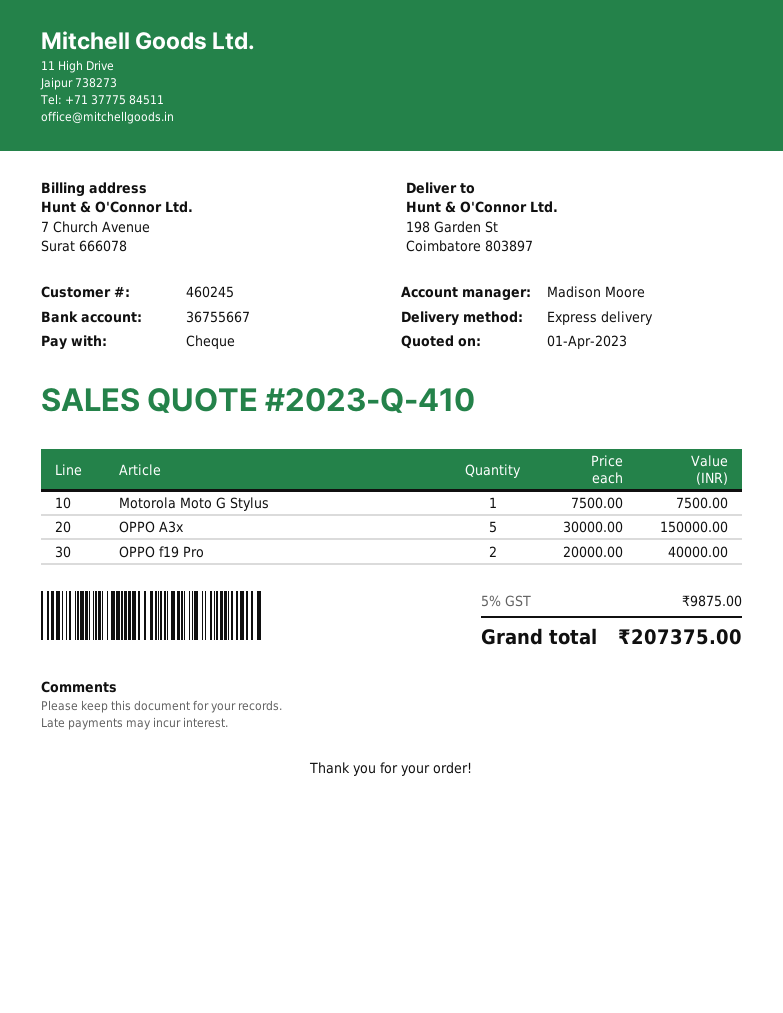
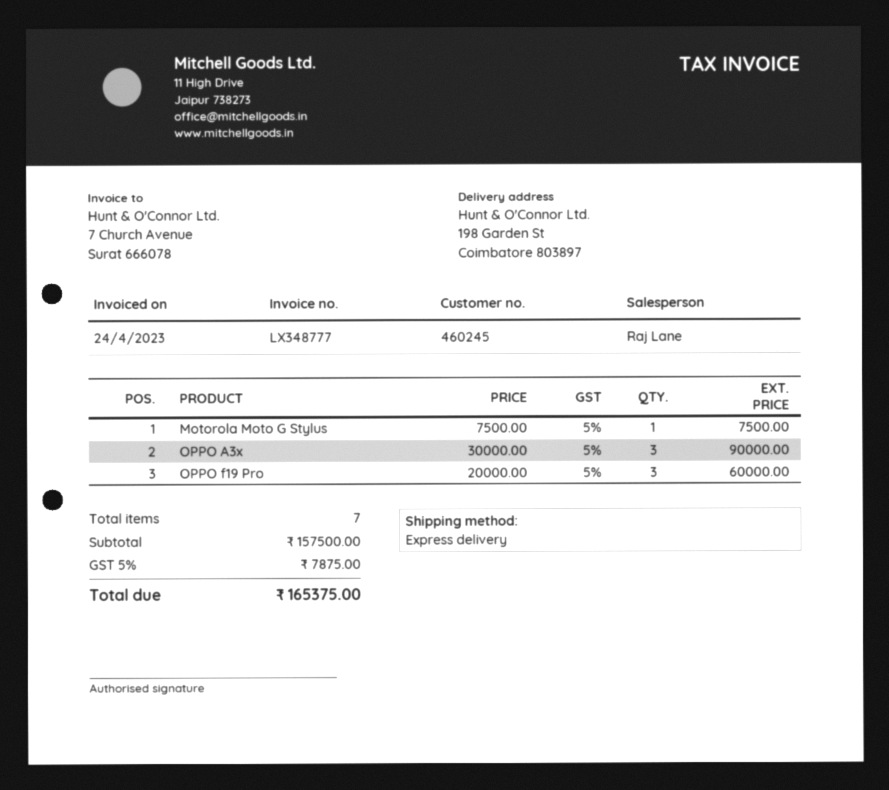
sales rep: Madison Moore -> Raj Lane
OPPO A3x: 5 x 30000.00 = 150000.00 -> 3 x 30000.00 = 90000.00
OPPO f19 Pro: 2 x 20000.00 = 40000.00 -> 3 x 20000.00 = 60000.00
tax: 5% = 9875.00 -> 5% = 7875.00
total: 207375.00 -> 165375.00

